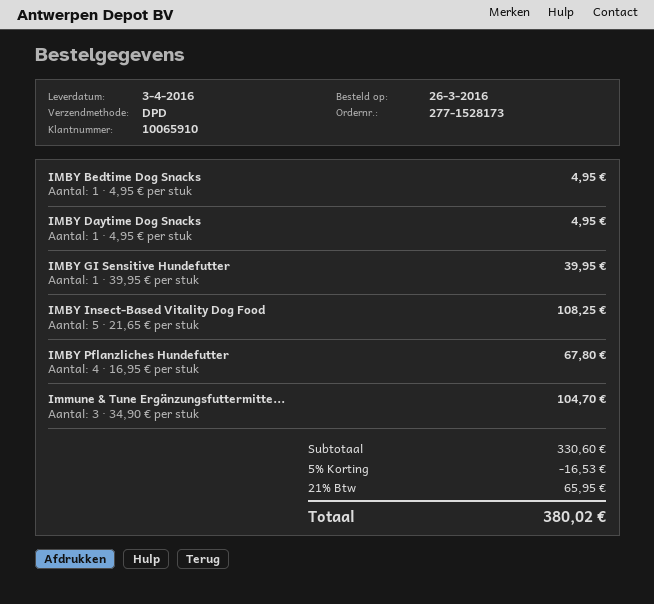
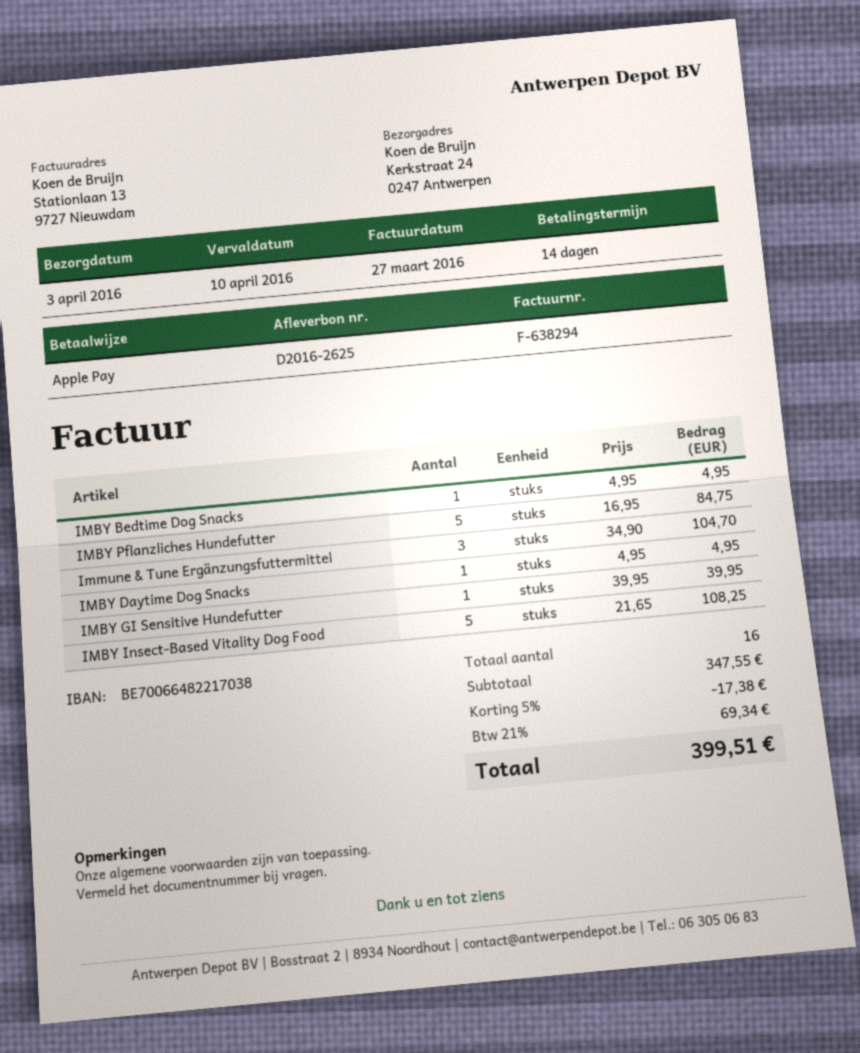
IMBY Pflanzliches Hundefutter: 4 x 16.95 = 67.80 -> 5 x 16.95 = 84.75
subtotal: 330.60 -> 347.55
discount: 5% = 16.53 -> 5% = 17.38
tax: 21% = 65.95 -> 21% = 69.34
total: 380.02 -> 399.51

